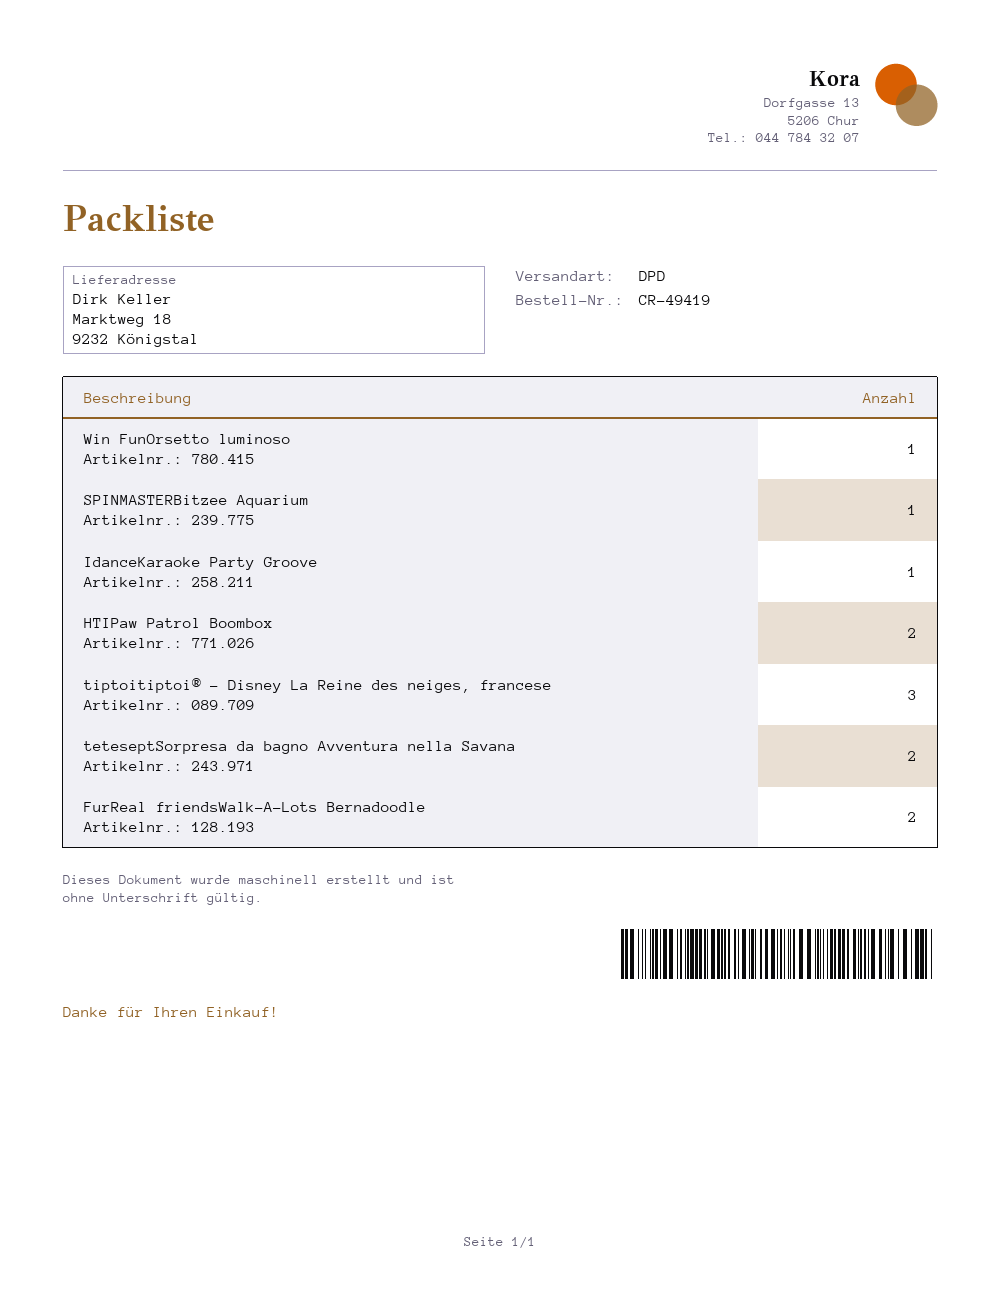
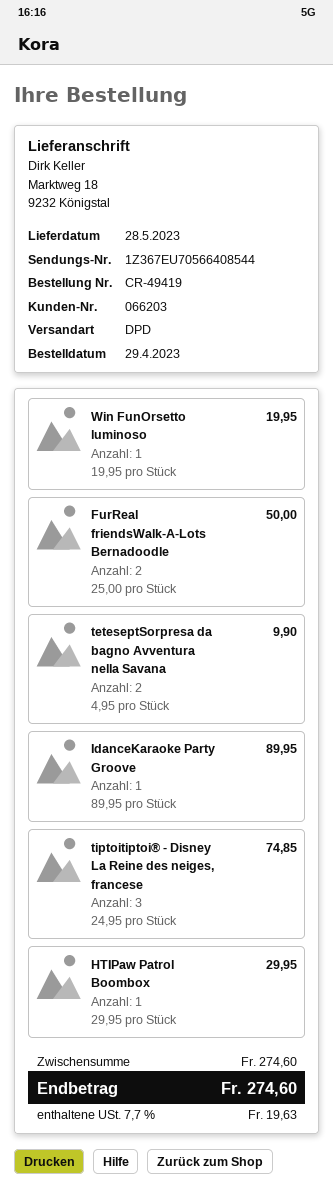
SPINMASTERBitzee Aquarium: 1 -> none
HTIPaw Patrol Boombox: 2 -> 1

